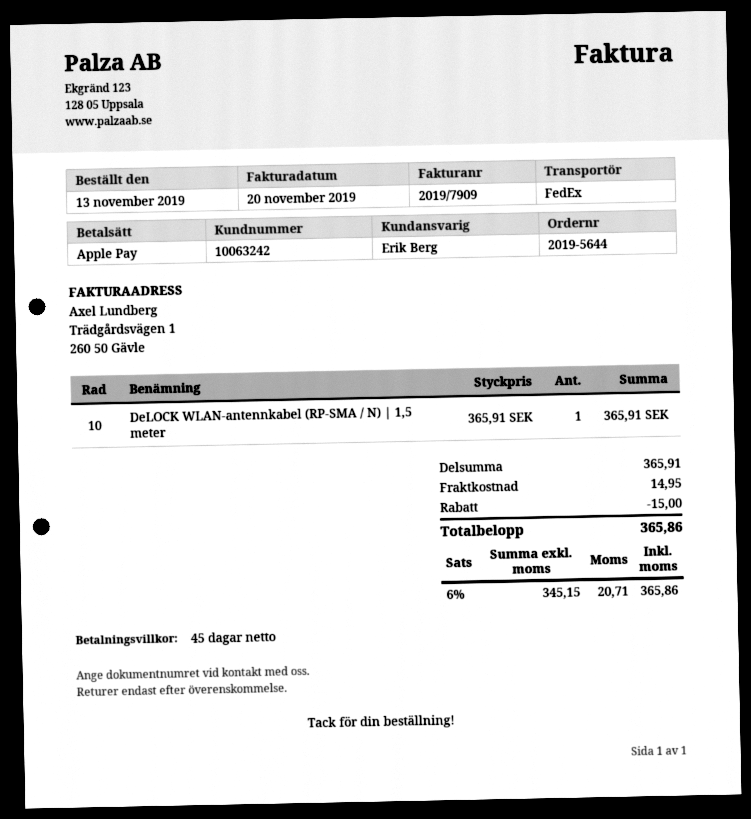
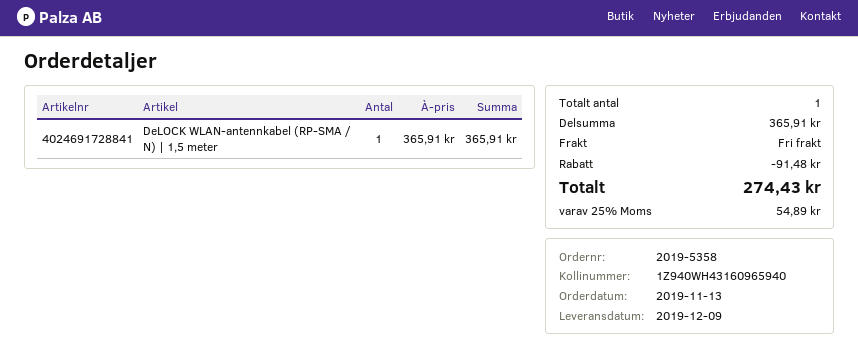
order number: 2019-5644 -> 2019-5358
discount: 15.00 -> 91.48
shipping: 14.95 -> 0.00
tax: 6% = 20.71 -> 25% = 54.89
total: 365.86 -> 274.43

